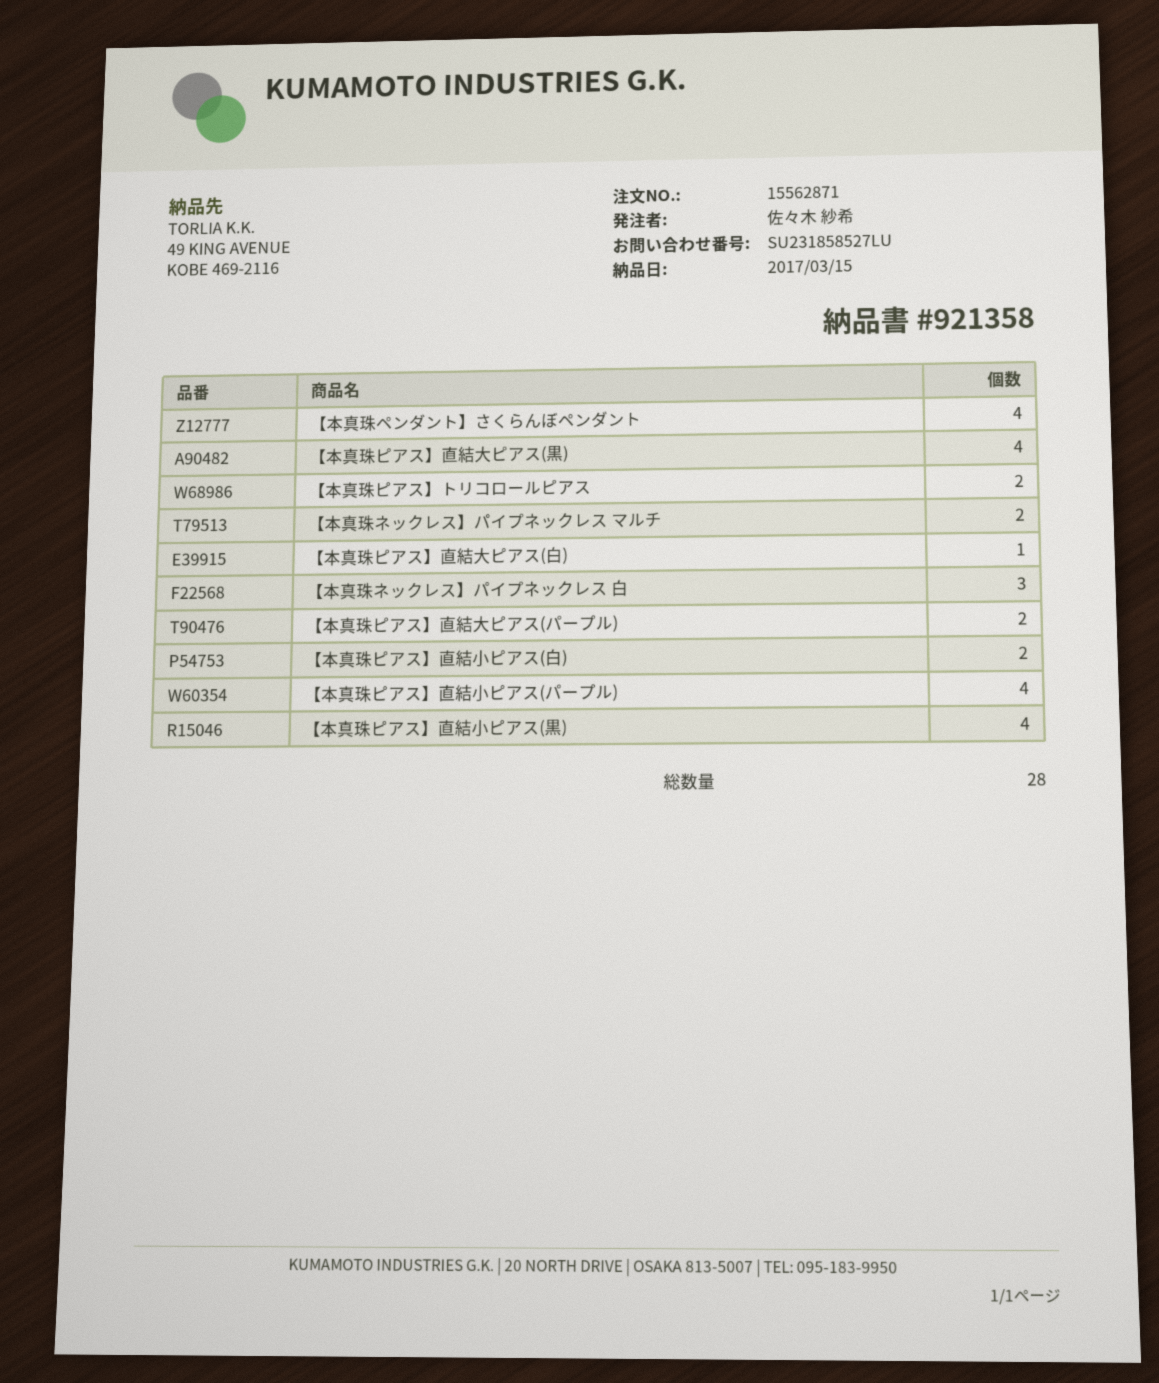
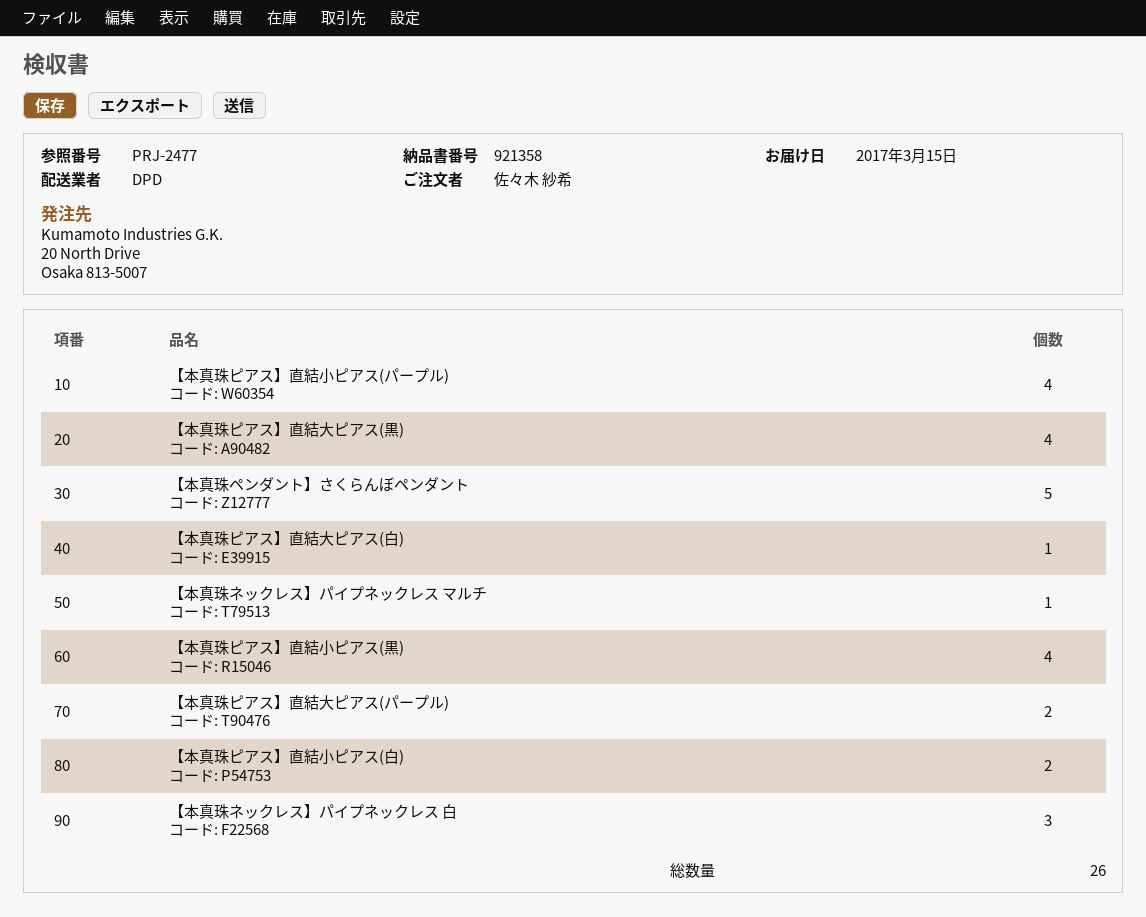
【本真珠ペンダント】さくらんぼペンダント: 4 -> 5
【本真珠ピアス】トリコロールピアス: 2 -> none
【本真珠ネックレス】パイプネックレス マルチ: 2 -> 1
total quantity: 28 -> 26

